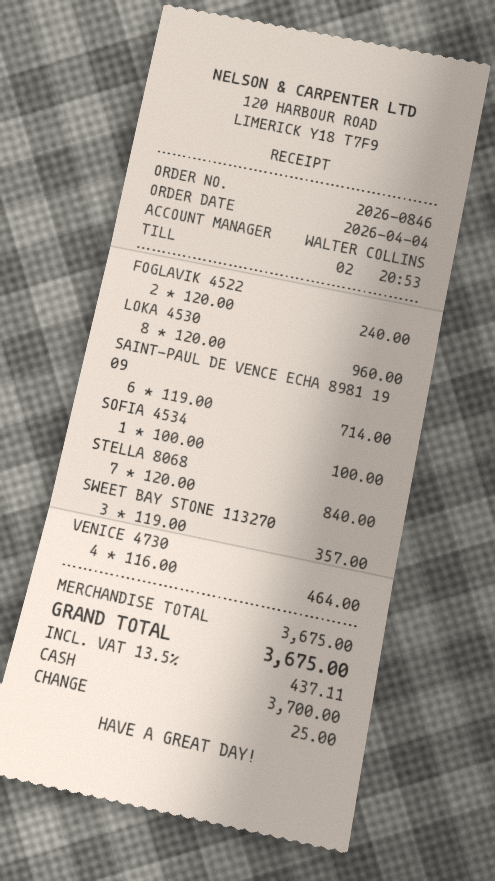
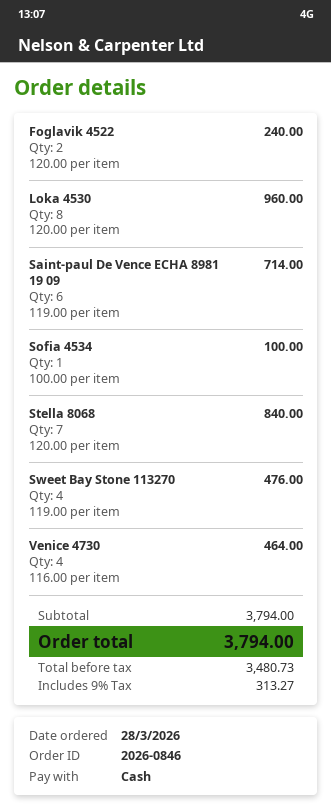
order date: 2026-04-04 -> 2026-03-28
SWEET BAY STONE 113270: 3 x 119.00 = 357.00 -> 4 x 119.00 = 476.00
subtotal: 3675.00 -> 3794.00
tax: 13.5% = 437.11 -> 9% = 313.27
total: 3675.00 -> 3794.00

